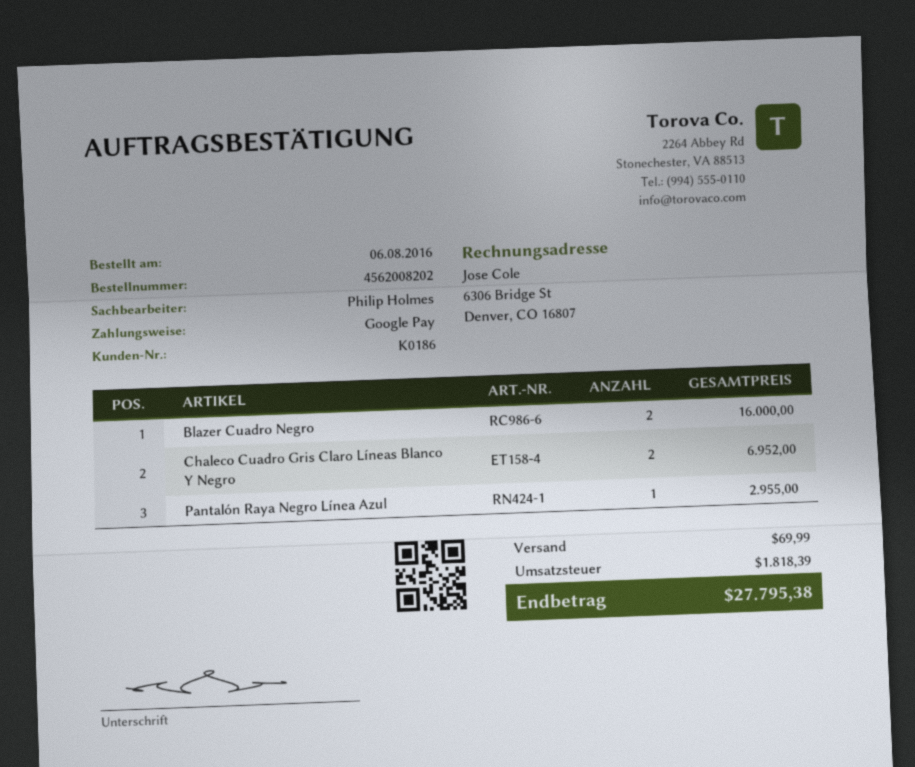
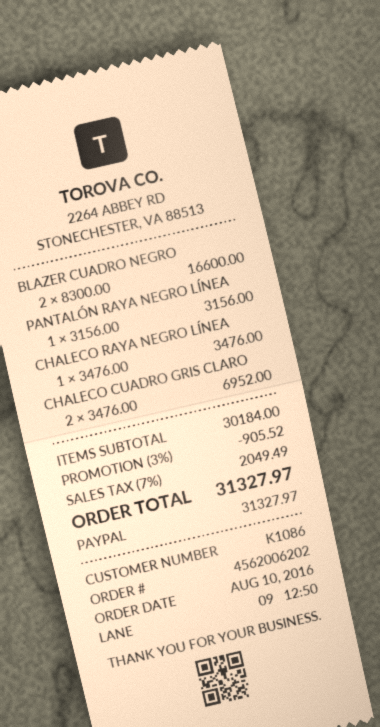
order number: 4562008202 -> 4562006202
order date: 2016-08-06 -> 2016-08-10
customer number: K0186 -> K1086
payment method: Google Pay -> PayPal
Blazer Cuadro Negro: 2 for 16000.00 -> 2 for 16600.00
Pantalón Raya Negro Línea Azul: 1 for 2955.00 -> 1 for 3156.00
CHALECO RAYA NEGRO LÍNEA: none -> 1 for 3476.00
discount: none -> 3% = 905.52
shipping: 69.99 -> none
tax: 1818.39 -> 2049.49
total: 27795.38 -> 31327.97

